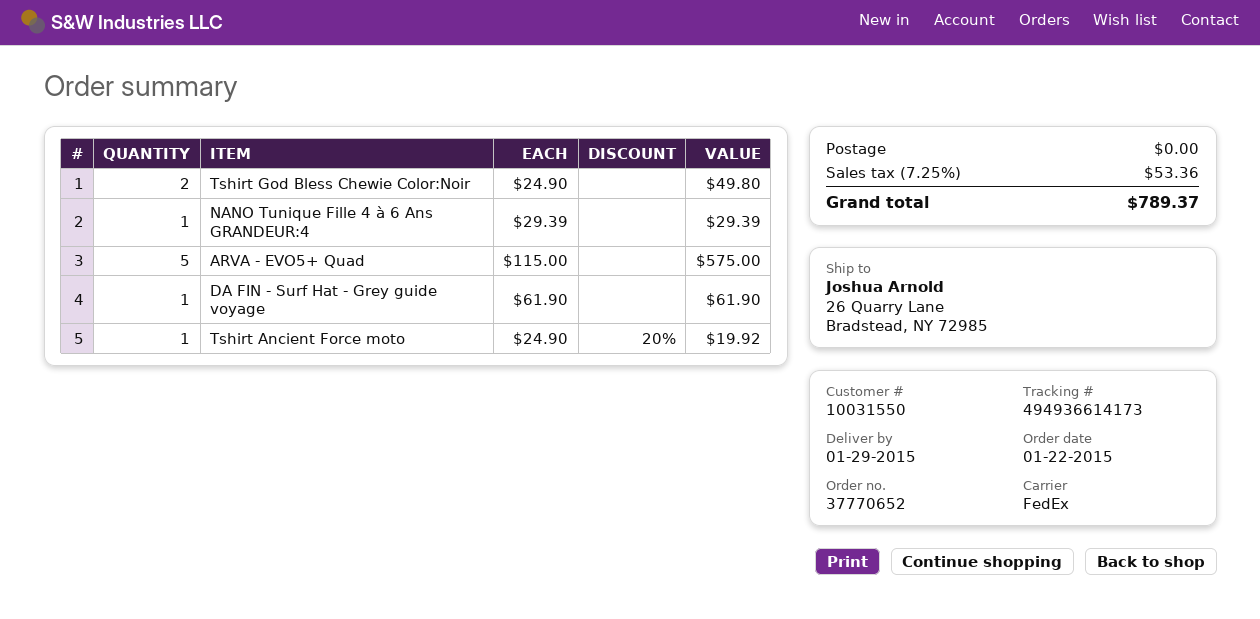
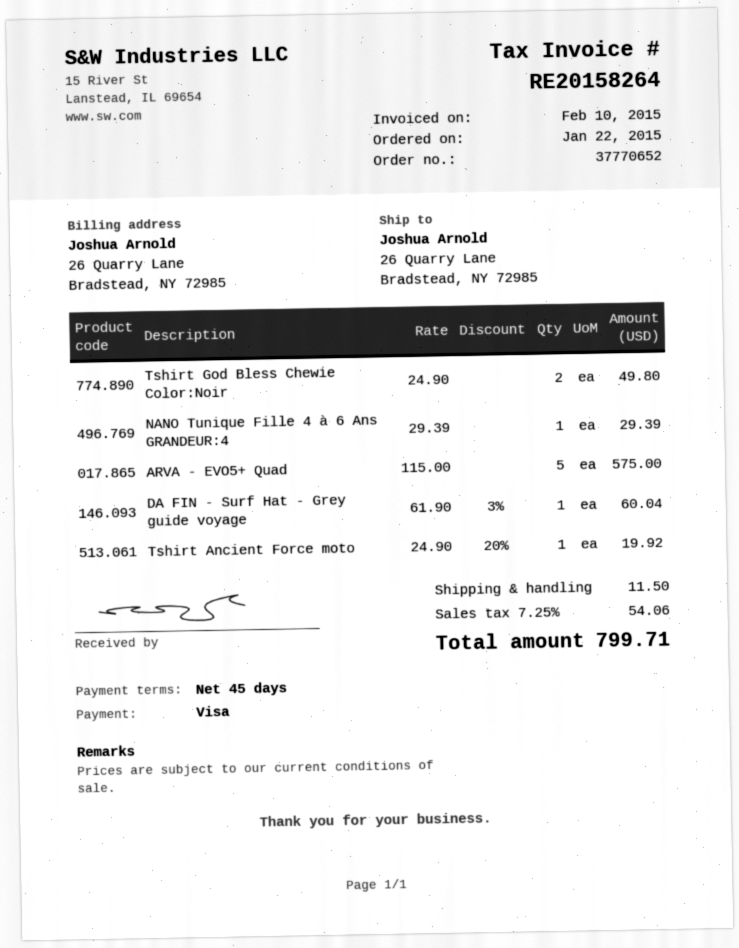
DA FIN - Surf Hat - Grey guide voyage: 1 x 61.90 = 61.90 -> 1 x 61.90 - 3% = 60.04
shipping: 0.00 -> 11.50
tax: 7.25% = 53.36 -> 7.25% = 54.06
total: 789.37 -> 799.71

